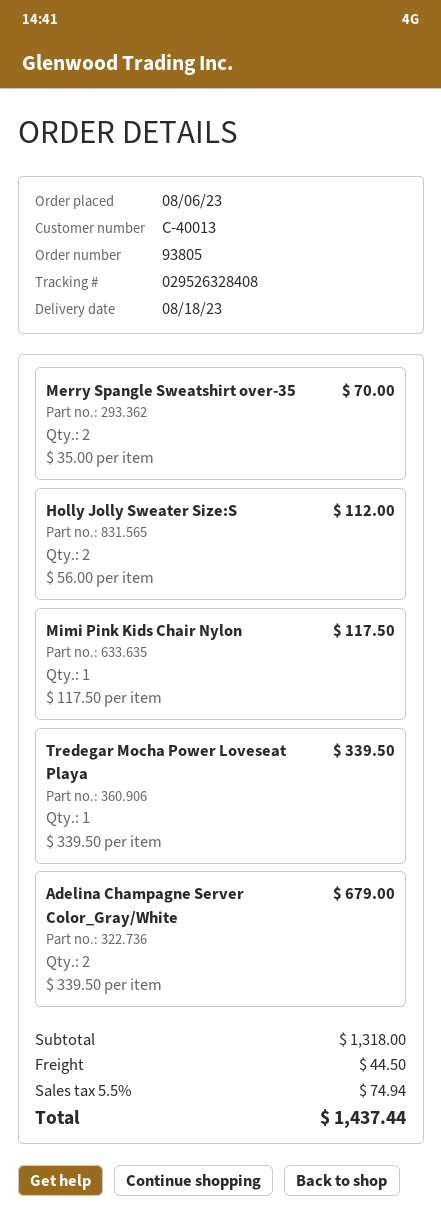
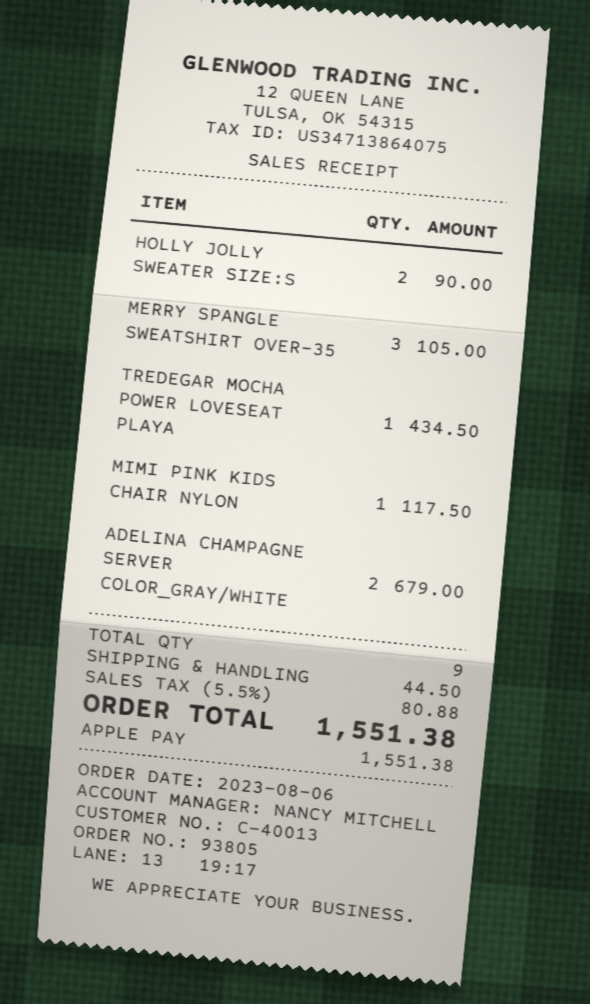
Merry Spangle Sweatshirt over-35: 2 for 70.00 -> 3 for 105.00
Holly Jolly Sweater Size:S: 2 for 112.00 -> 2 for 90.00
Tredegar Mocha Power Loveseat Playa: 1 for 339.50 -> 1 for 434.50
tax: 5.5% = 74.94 -> 5.5% = 80.88
total: 1437.44 -> 1551.38

